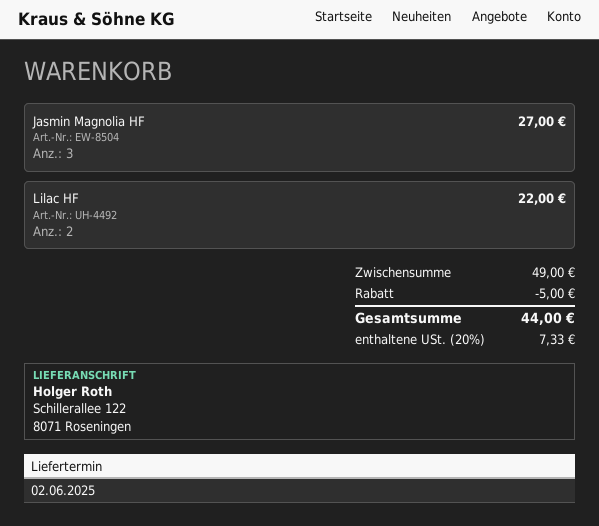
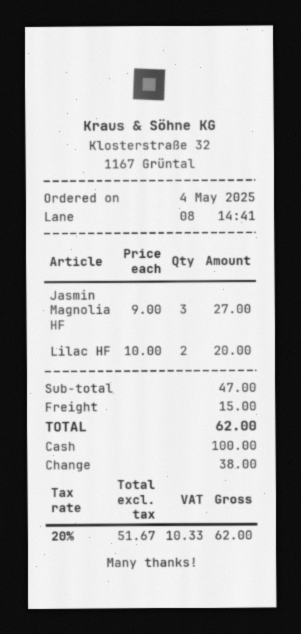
Lilac HF: 2 for 22.00 -> 2 for 20.00
subtotal: 49.00 -> 47.00
discount: 5.00 -> none
shipping: none -> 15.00
tax: 20% = 7.33 -> 20% = 10.33
total: 44.00 -> 62.00

